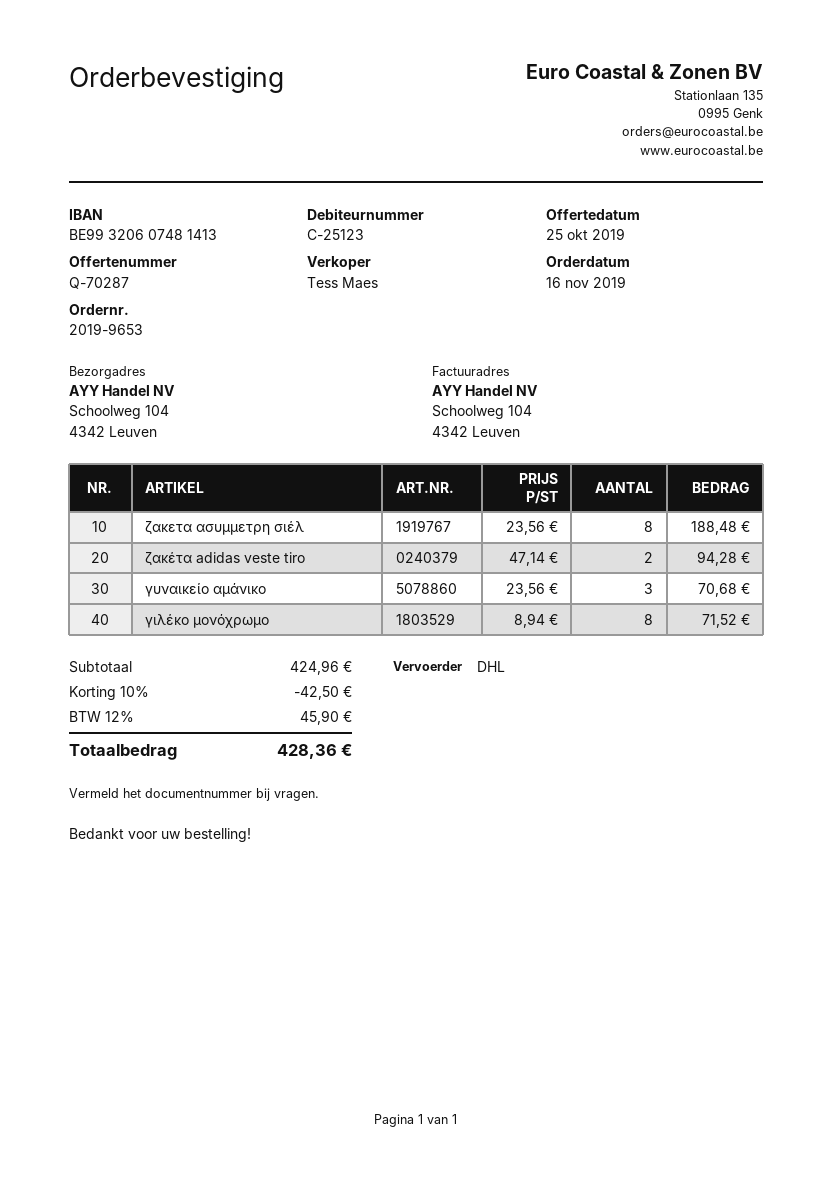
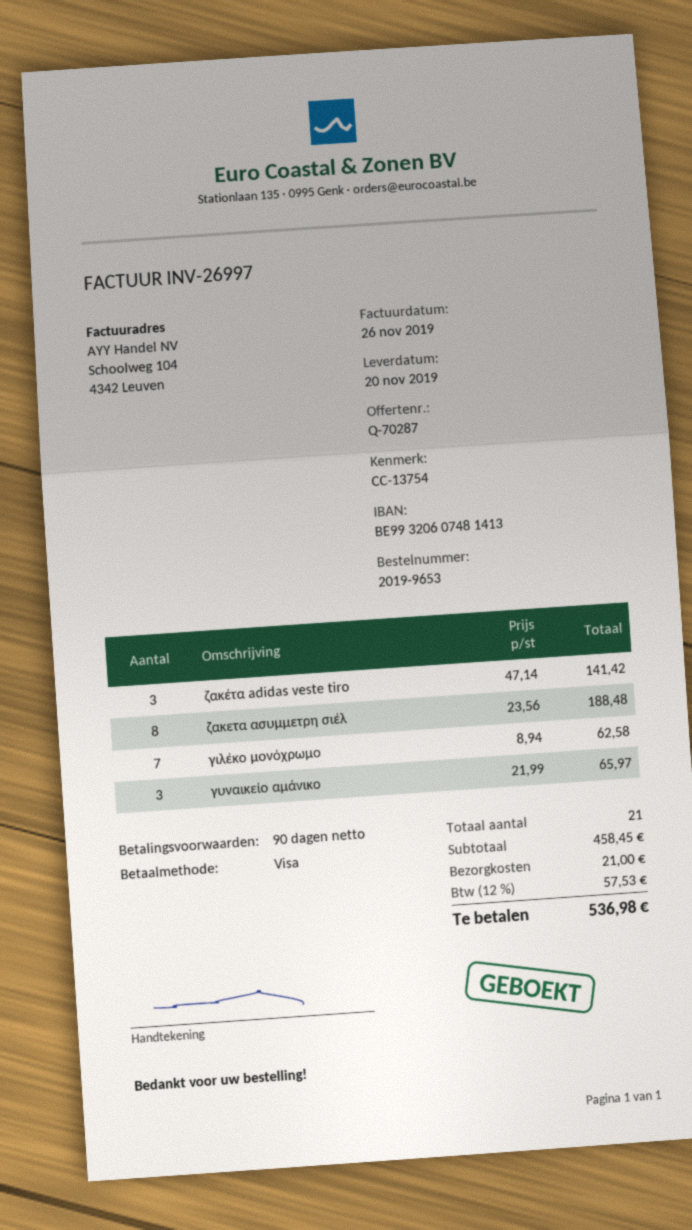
ζακέτα adidas veste tiro: 2 x 47.14 = 94.28 -> 3 x 47.14 = 141.42
γυναικείο αμάνικο: 3 x 23.56 = 70.68 -> 3 x 21.99 = 65.97
γιλέκο μονόχρωμο: 8 x 8.94 = 71.52 -> 7 x 8.94 = 62.58
subtotal: 424.96 -> 458.45
discount: 10% = 42.50 -> none
shipping: none -> 21.00
tax: 12% = 45.90 -> 12% = 57.53
total: 428.36 -> 536.98

